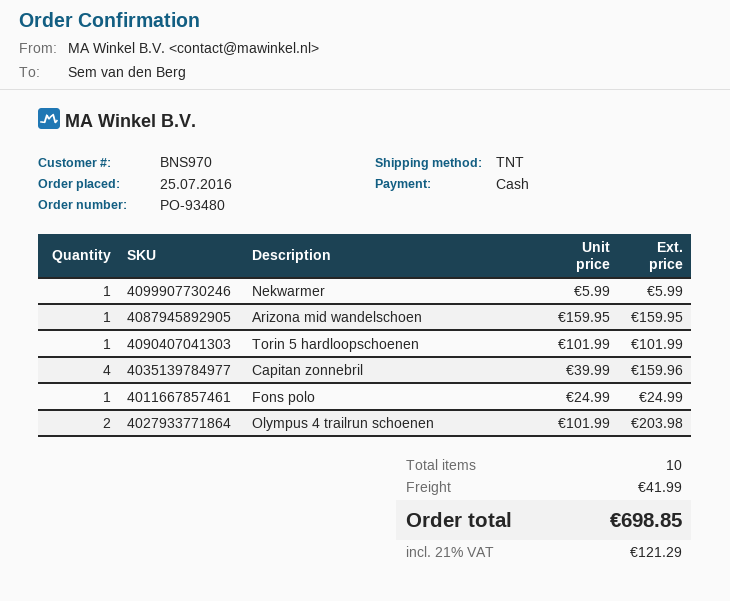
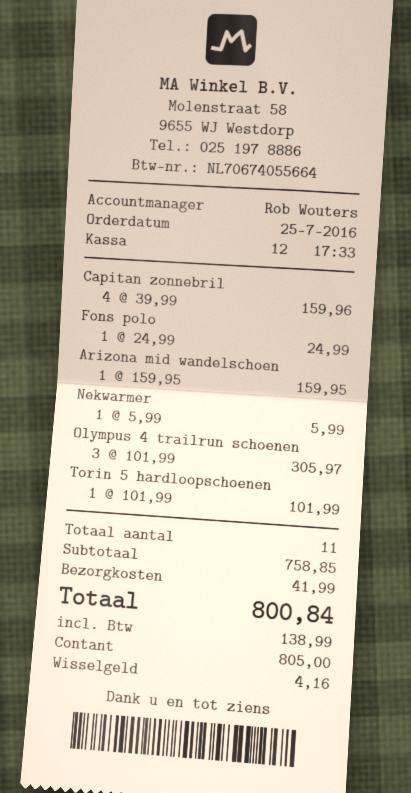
Olympus 4 trailrun schoenen: 2 x 101.99 = 203.98 -> 3 x 101.99 = 305.97
total quantity: 10 -> 11
tax: 121.29 -> 138.99
total: 698.85 -> 800.84

